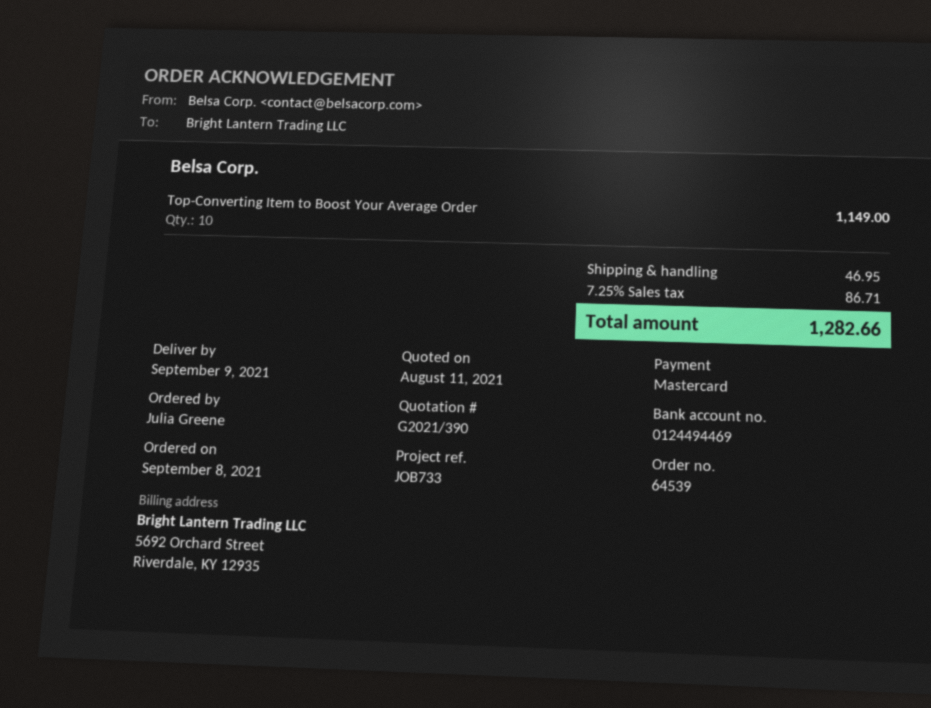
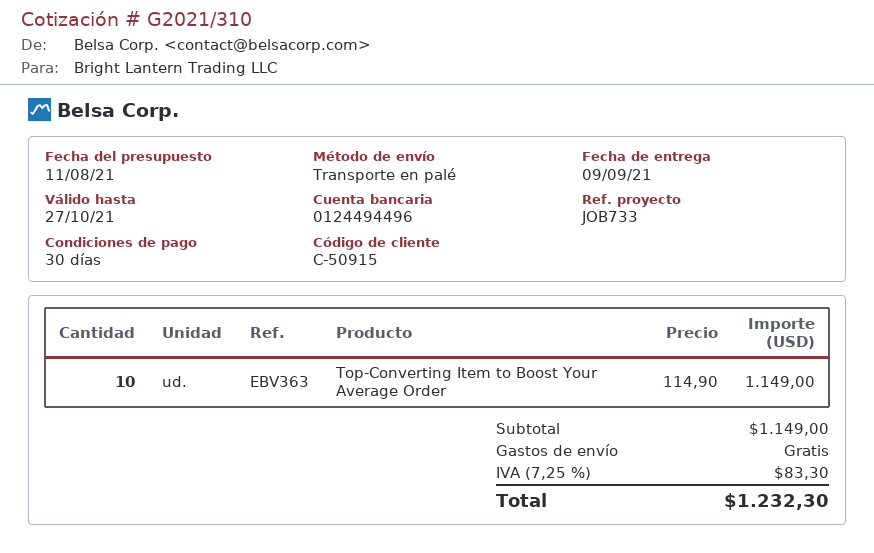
quote number: G2021/390 -> G2021/310
bank account: 0124494469 -> 0124494496
shipping: 46.95 -> 0.00
tax: 7.25% = 86.71 -> 7.25% = 83.30
total: 1282.66 -> 1232.30

